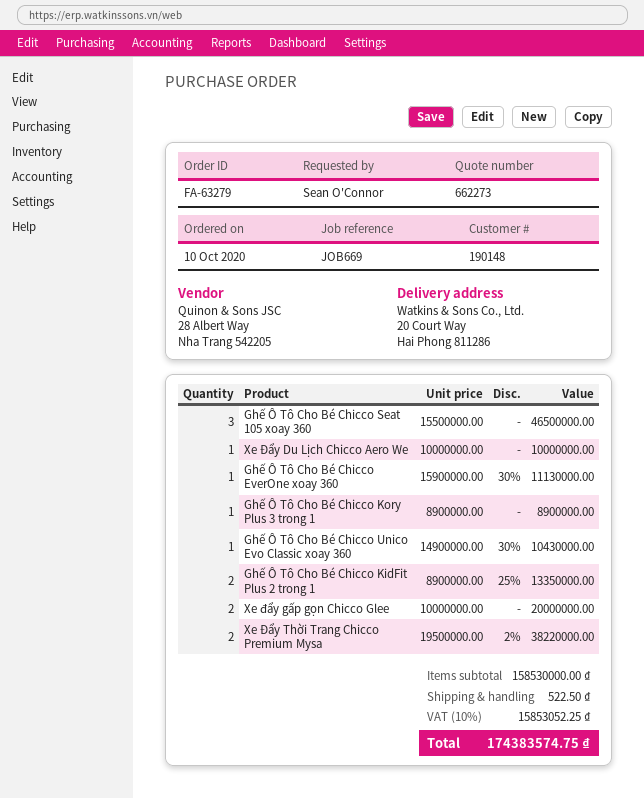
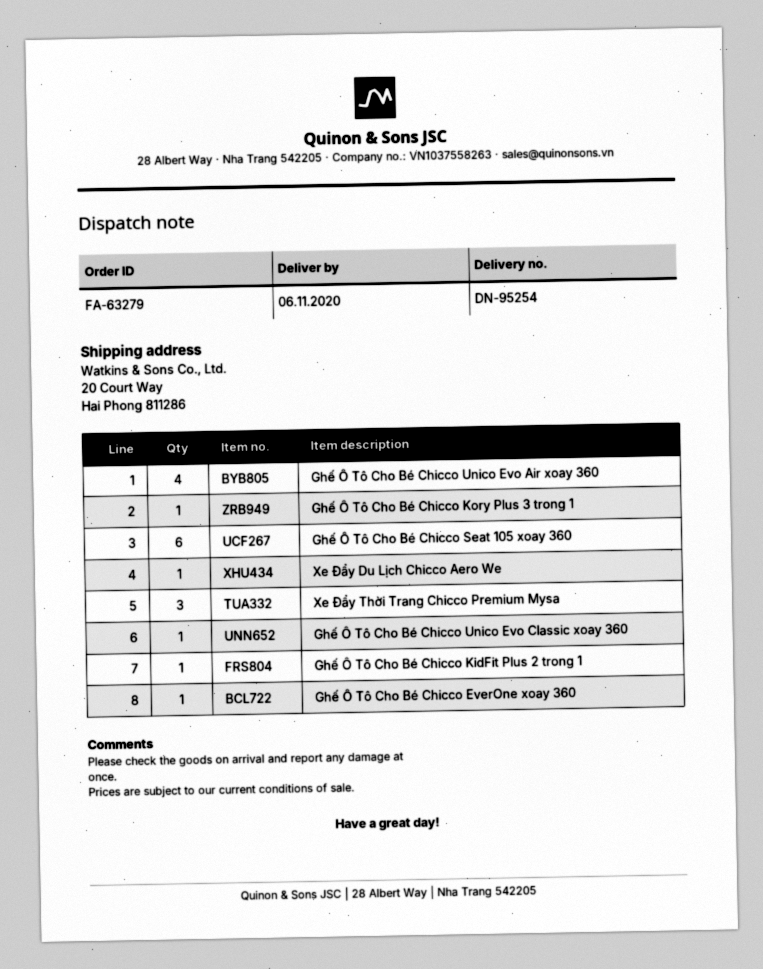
Ghế Ô Tô Cho Bé Chicco Seat 105 xoay 360: 3 -> 6
Ghế Ô Tô Cho Bé Chicco KidFit Plus 2 trong 1: 2 -> 1
Xe đẩy gấp gọn Chicco Glee: 2 -> none
Xe Đẩy Thời Trang Chicco Premium Mysa: 2 -> 3
Ghế Ô Tô Cho Bé Chicco Unico Evo Air xoay 360: none -> 4

